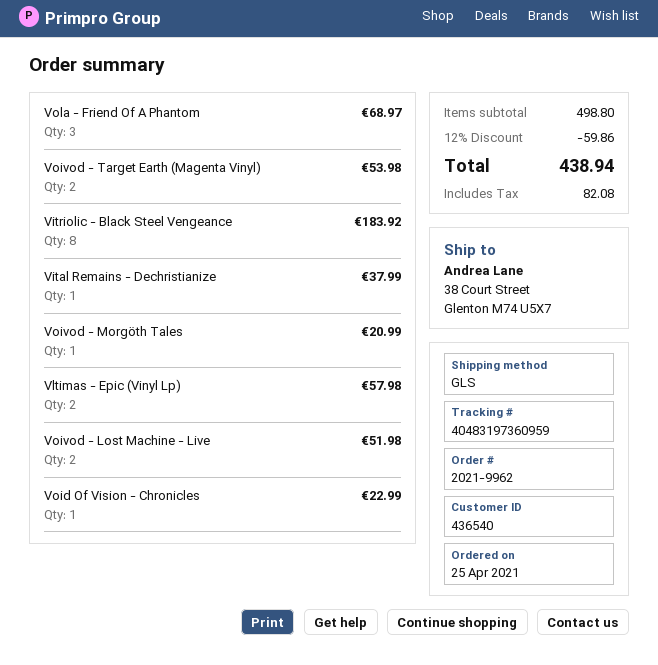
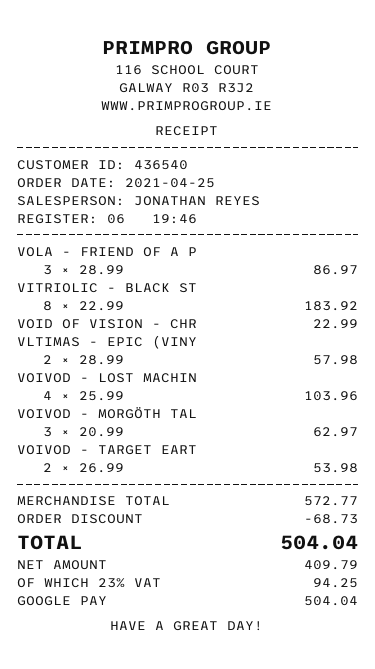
Vola - Friend Of A Phantom: 3 for 68.97 -> 3 for 86.97
Vital Remains - Dechristianize: 1 for 37.99 -> none
Voivod - Morgöth Tales: 1 for 20.99 -> 3 for 62.97
Voivod - Lost Machine - Live: 2 for 51.98 -> 4 for 103.96
subtotal: 498.80 -> 572.77
discount: 59.86 -> 68.73
tax: 82.08 -> 94.25
total: 438.94 -> 504.04

